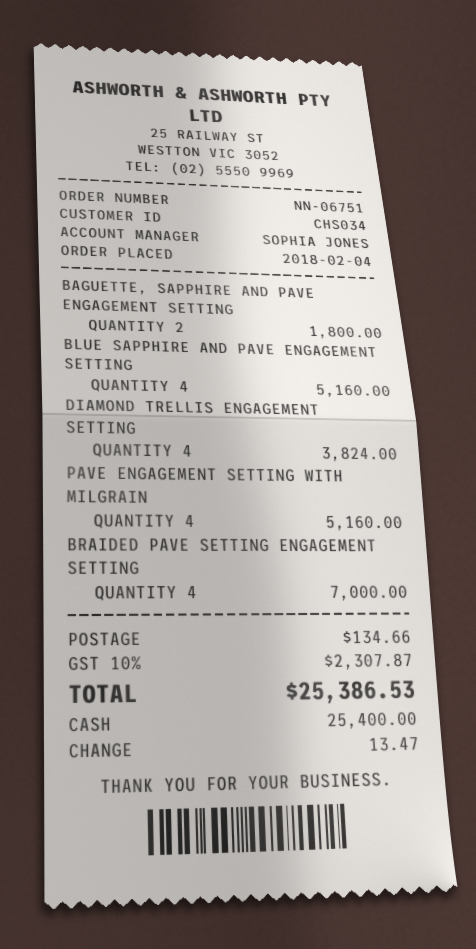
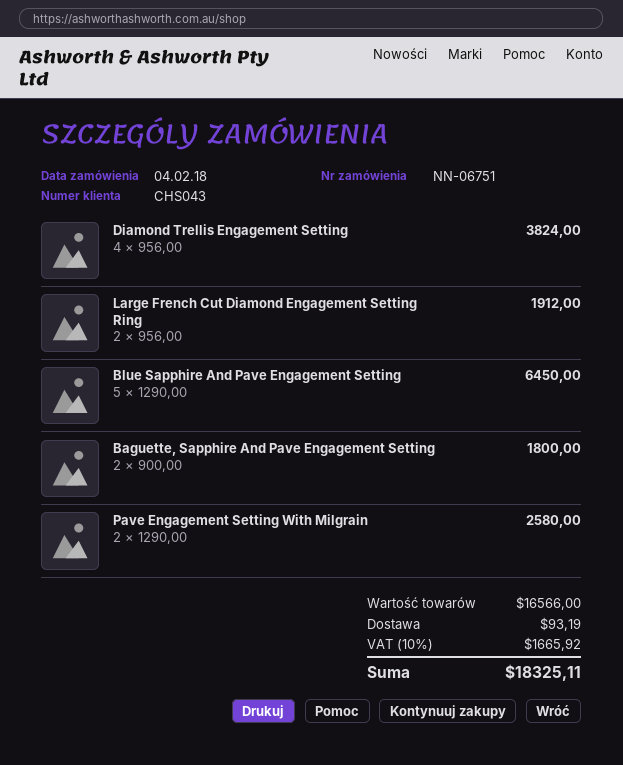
customer number: CHS034 -> CHS043
BLUE SAPPHIRE AND PAVE ENGAGEMENT SETTING: 4 for 5160.00 -> 5 for 6450.00
PAVE ENGAGEMENT SETTING WITH MILGRAIN: 4 for 5160.00 -> 2 for 2580.00
BRAIDED PAVE SETTING ENGAGEMENT SETTING: 4 for 7000.00 -> none
Large French Cut Diamond Engagement Setting Ring: none -> 2 for 1912.00
shipping: 134.66 -> 93.19
tax: 10% = 2307.87 -> 10% = 1665.92
total: 25386.53 -> 18325.11

